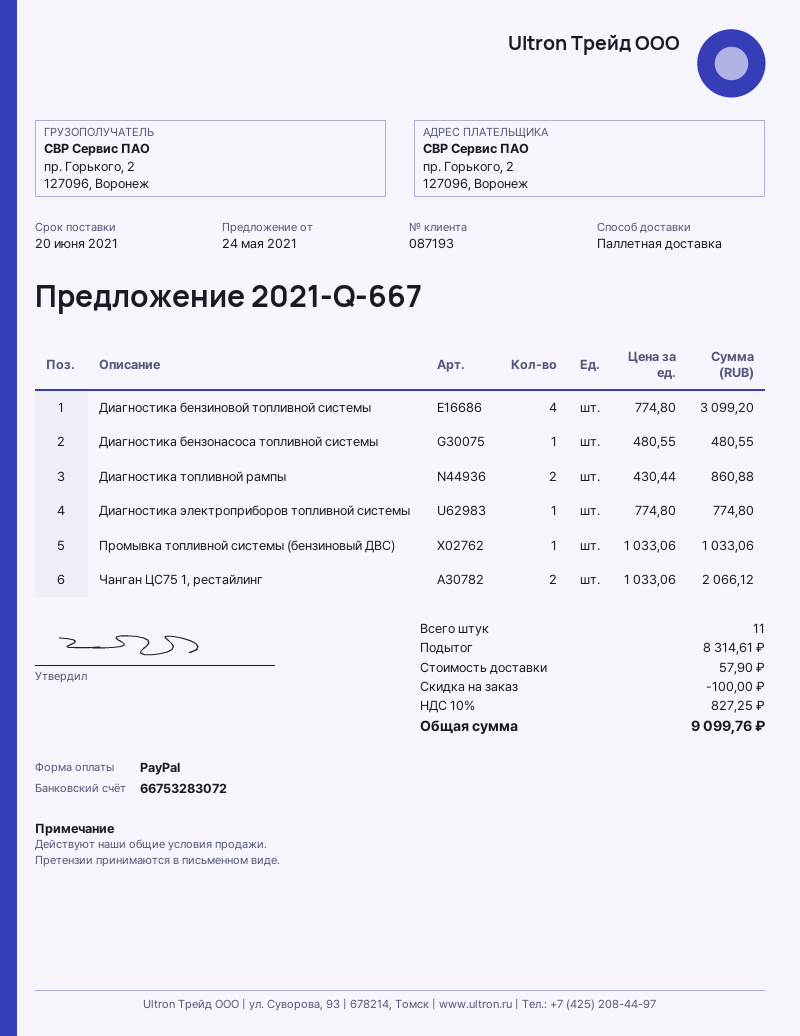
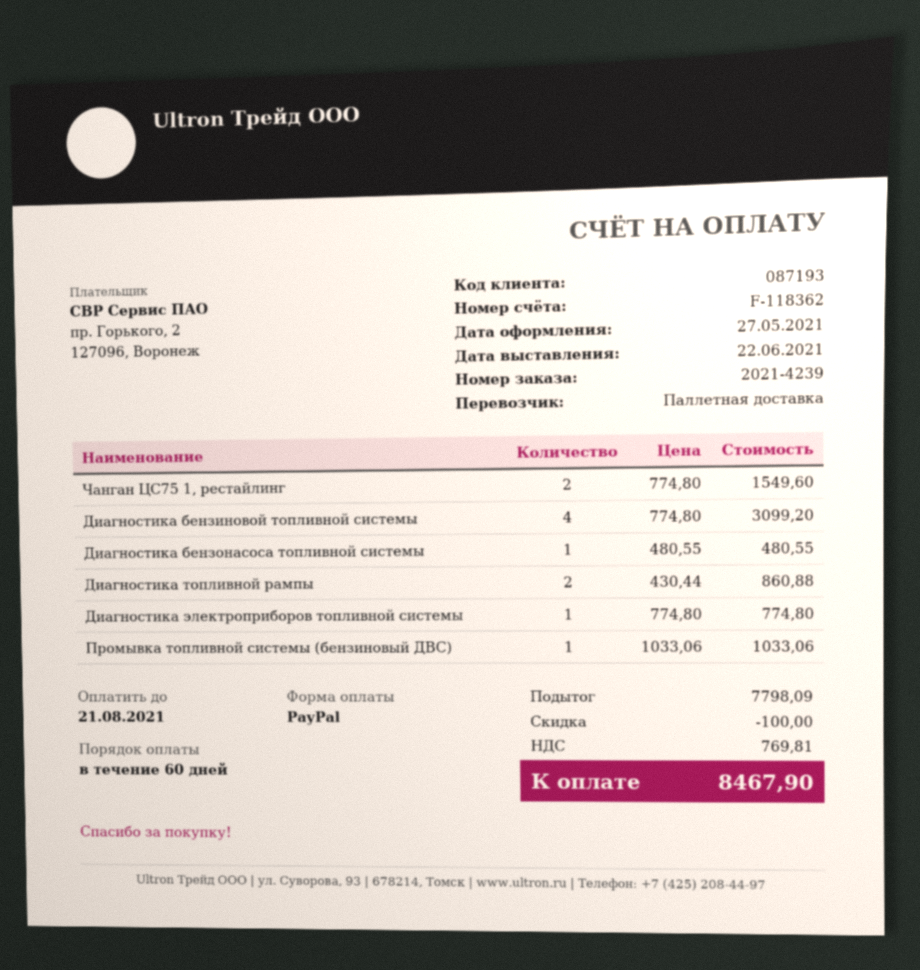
Чанган ЦС75 1, рестайлинг: 2 x 1033.06 = 2066.12 -> 2 x 774.80 = 1549.60
subtotal: 8314.61 -> 7798.09
shipping: 57.90 -> none
tax: 827.25 -> 769.81
total: 9099.76 -> 8467.90

